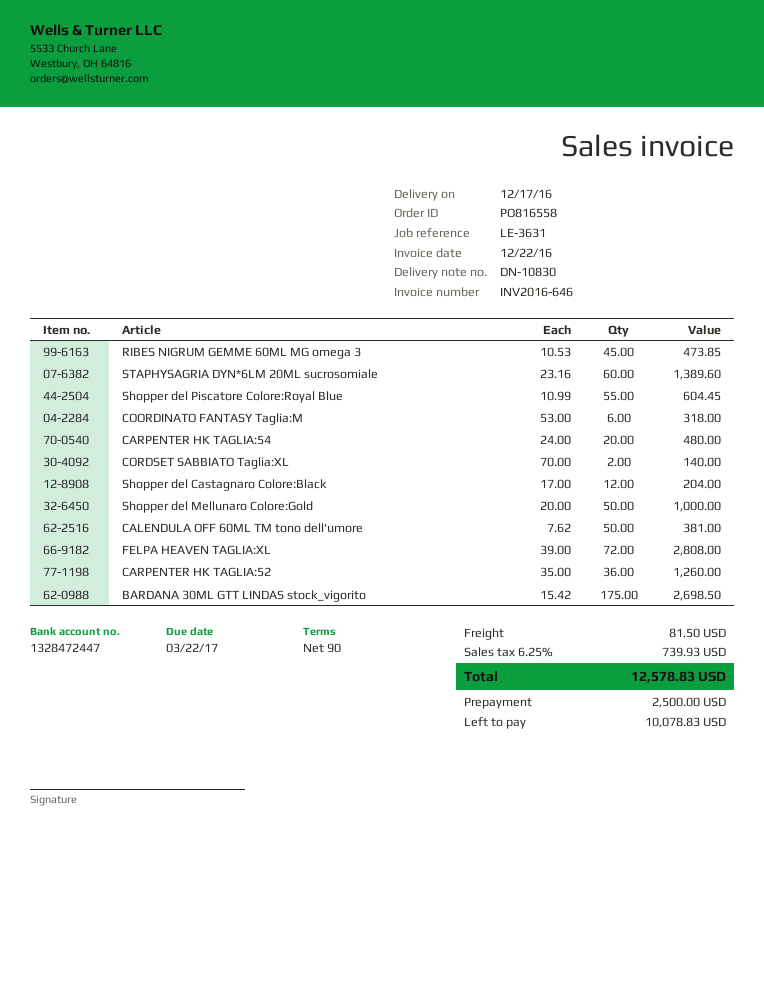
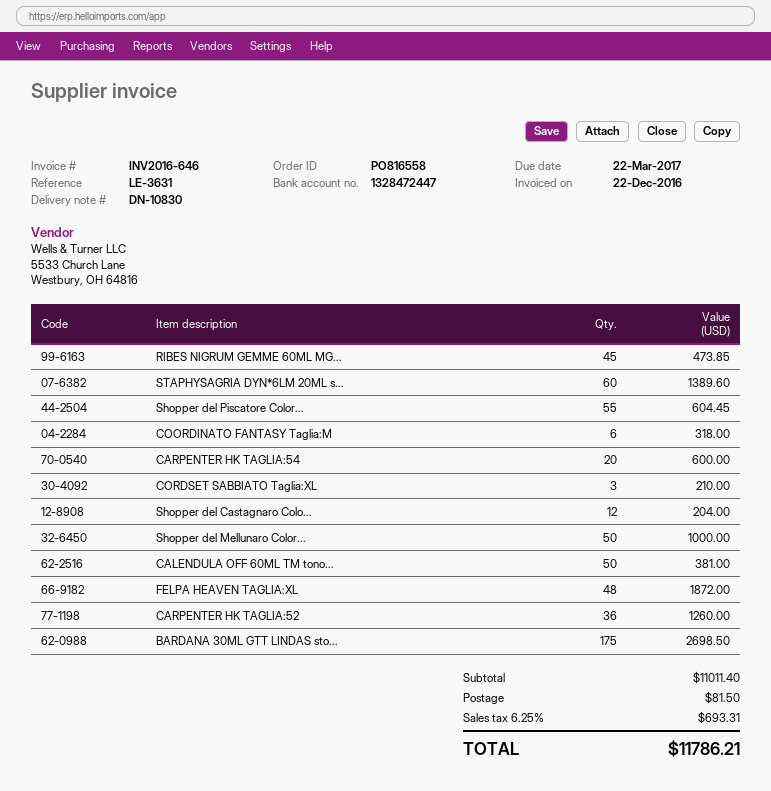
CARPENTER HK TAGLIA:54: 20 for 480.00 -> 20 for 600.00
CORDSET SABBIATO Taglia:XL: 2 for 140.00 -> 3 for 210.00
FELPA HEAVEN TAGLIA:XL: 72 for 2808.00 -> 48 for 1872.00
tax: 6.25% = 739.93 -> 6.25% = 693.31
total: 12578.83 -> 11786.21

